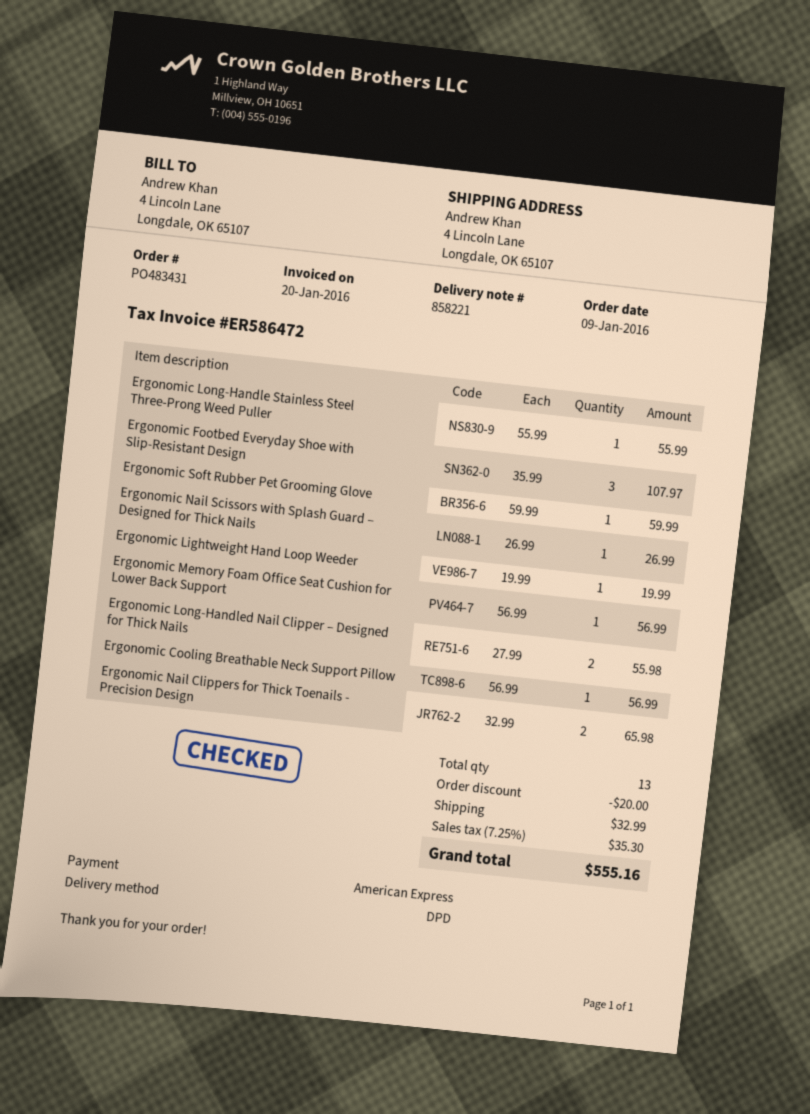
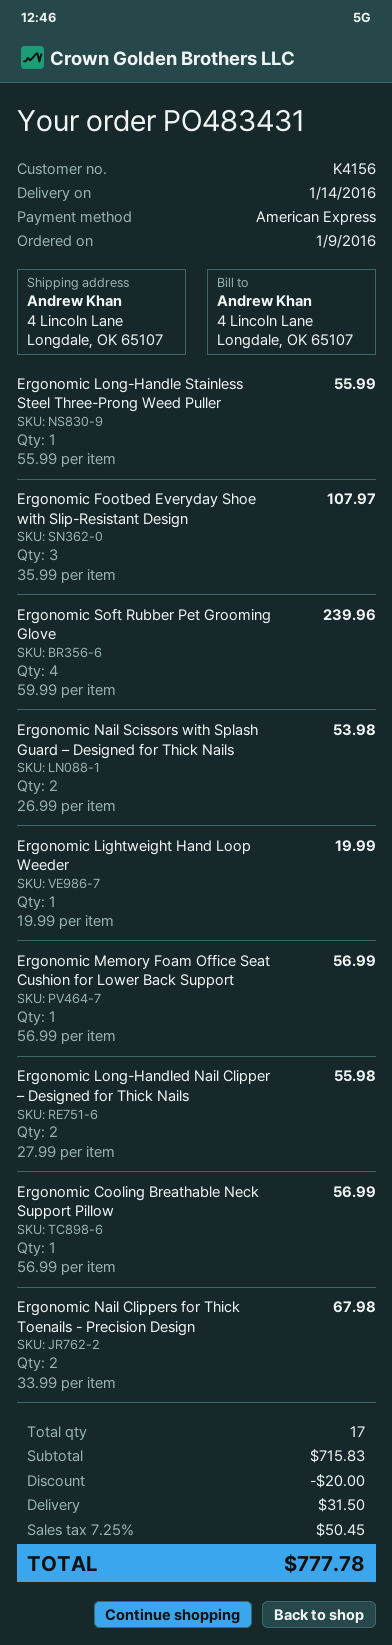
Ergonomic Soft Rubber Pet Grooming Glove: 1 x 59.99 = 59.99 -> 4 x 59.99 = 239.96
Ergonomic Nail Scissors with Splash Guard – Designed for Thick Nails: 1 x 26.99 = 26.99 -> 2 x 26.99 = 53.98
Ergonomic Nail Clippers for Thick Toenails - Precision Design: 2 x 32.99 = 65.98 -> 2 x 33.99 = 67.98
total quantity: 13 -> 17
shipping: 32.99 -> 31.50
tax: 7.25% = 35.30 -> 7.25% = 50.45
total: 555.16 -> 777.78

